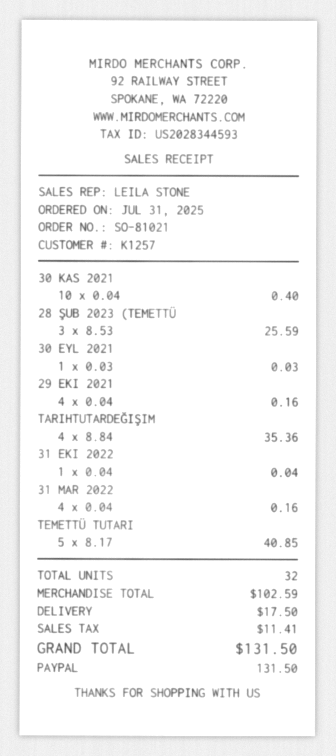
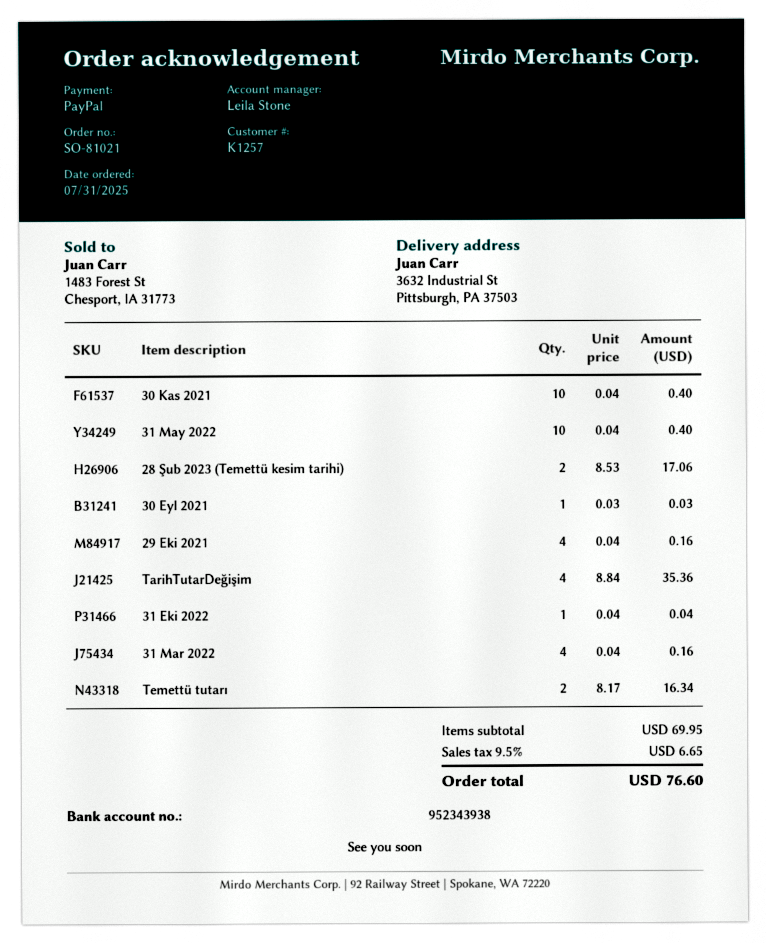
28 ŞUB 2023 (TEMETTÜ: 3 x 8.53 = 25.59 -> 2 x 8.53 = 17.06
TEMETTÜ TUTARI: 5 x 8.17 = 40.85 -> 2 x 8.17 = 16.34
31 May 2022: none -> 10 x 0.04 = 0.40
subtotal: 102.59 -> 69.95
shipping: 17.50 -> none
tax: 11.41 -> 6.65
total: 131.50 -> 76.60

